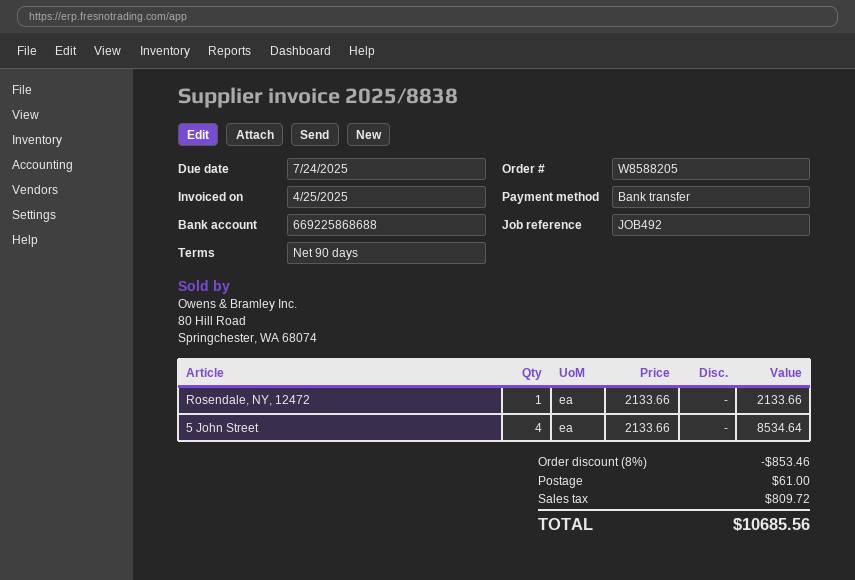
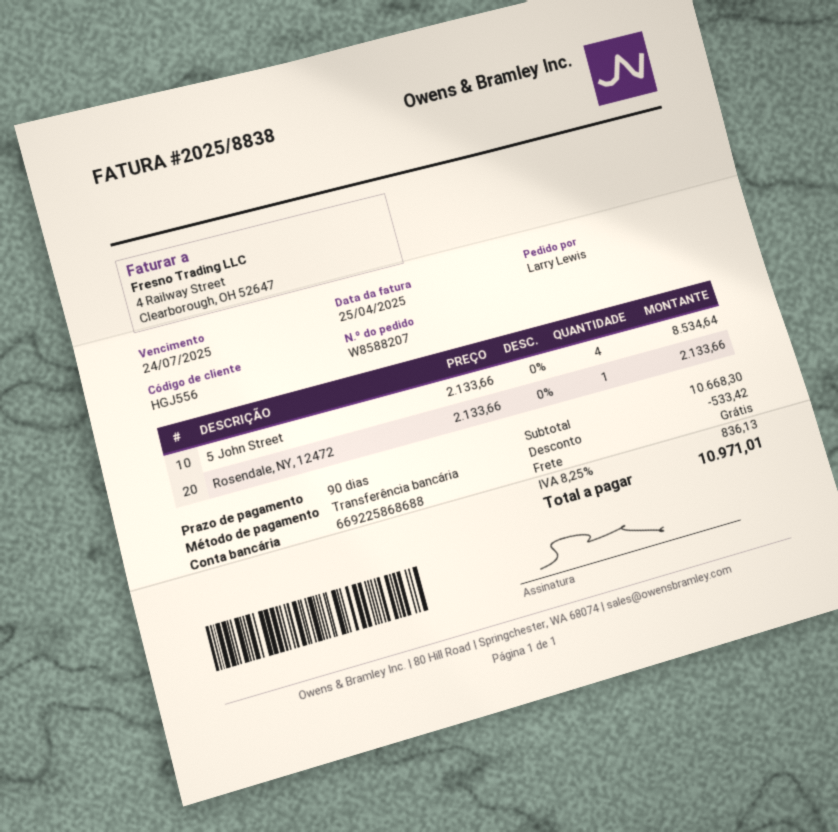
order number: W8588205 -> W8588207
discount: 853.46 -> 533.42
shipping: 61.00 -> 0.00
tax: 809.72 -> 836.13
total: 10685.56 -> 10971.01

